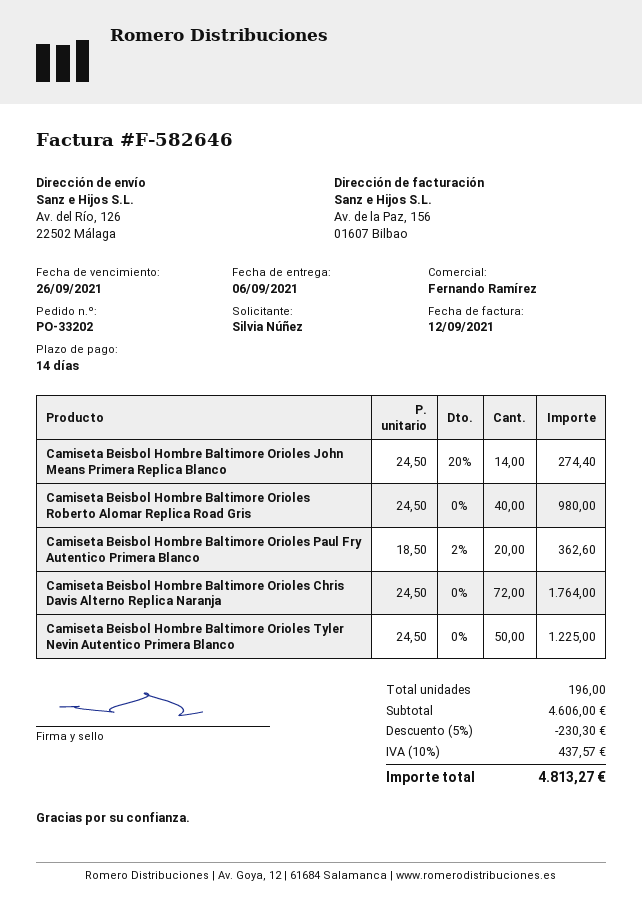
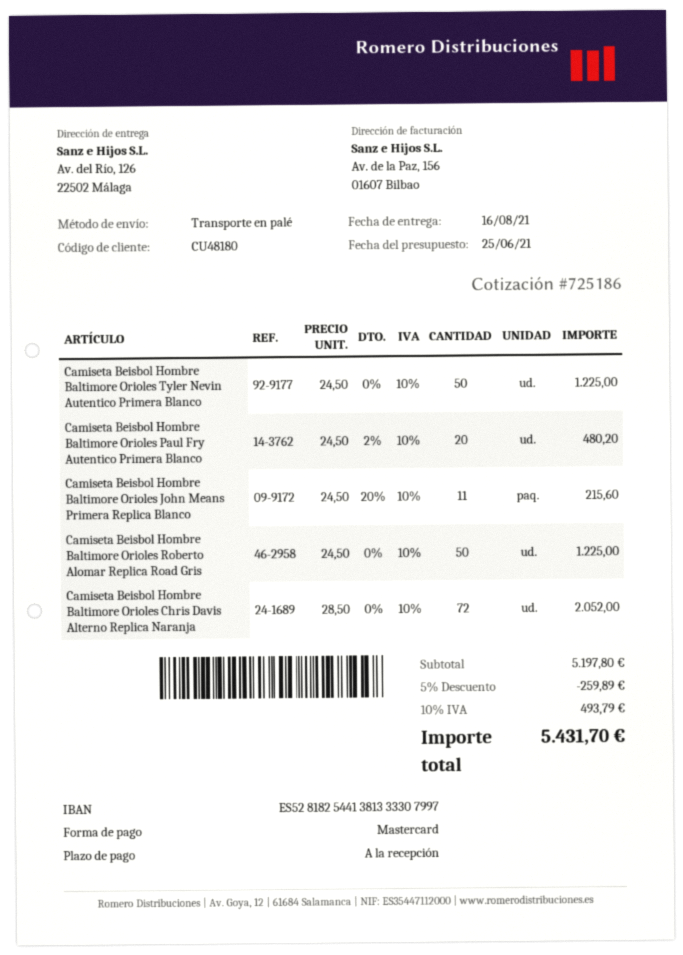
delivery date: 2021-09-06 -> 2021-08-16
payment terms: 14 days -> on receipt
Camiseta Beisbol Hombre Baltimore Orioles John Means Primera Replica Blanco: 14 x 24.50 - 20% = 274.40 -> 11 x 24.50 - 20% = 215.60
Camiseta Beisbol Hombre Baltimore Orioles Roberto Alomar Replica Road Gris: 40 x 24.50 = 980.00 -> 50 x 24.50 = 1225.00
Camiseta Beisbol Hombre Baltimore Orioles Paul Fry Autentico Primera Blanco: 20 x 18.50 - 2% = 362.60 -> 20 x 24.50 - 2% = 480.20
Camiseta Beisbol Hombre Baltimore Orioles Chris Davis Alterno Replica Naranja: 72 x 24.50 = 1764.00 -> 72 x 28.50 = 2052.00
subtotal: 4606.00 -> 5197.80
discount: 5% = 230.30 -> 5% = 259.89
tax: 10% = 437.57 -> 10% = 493.79
total: 4813.27 -> 5431.70

